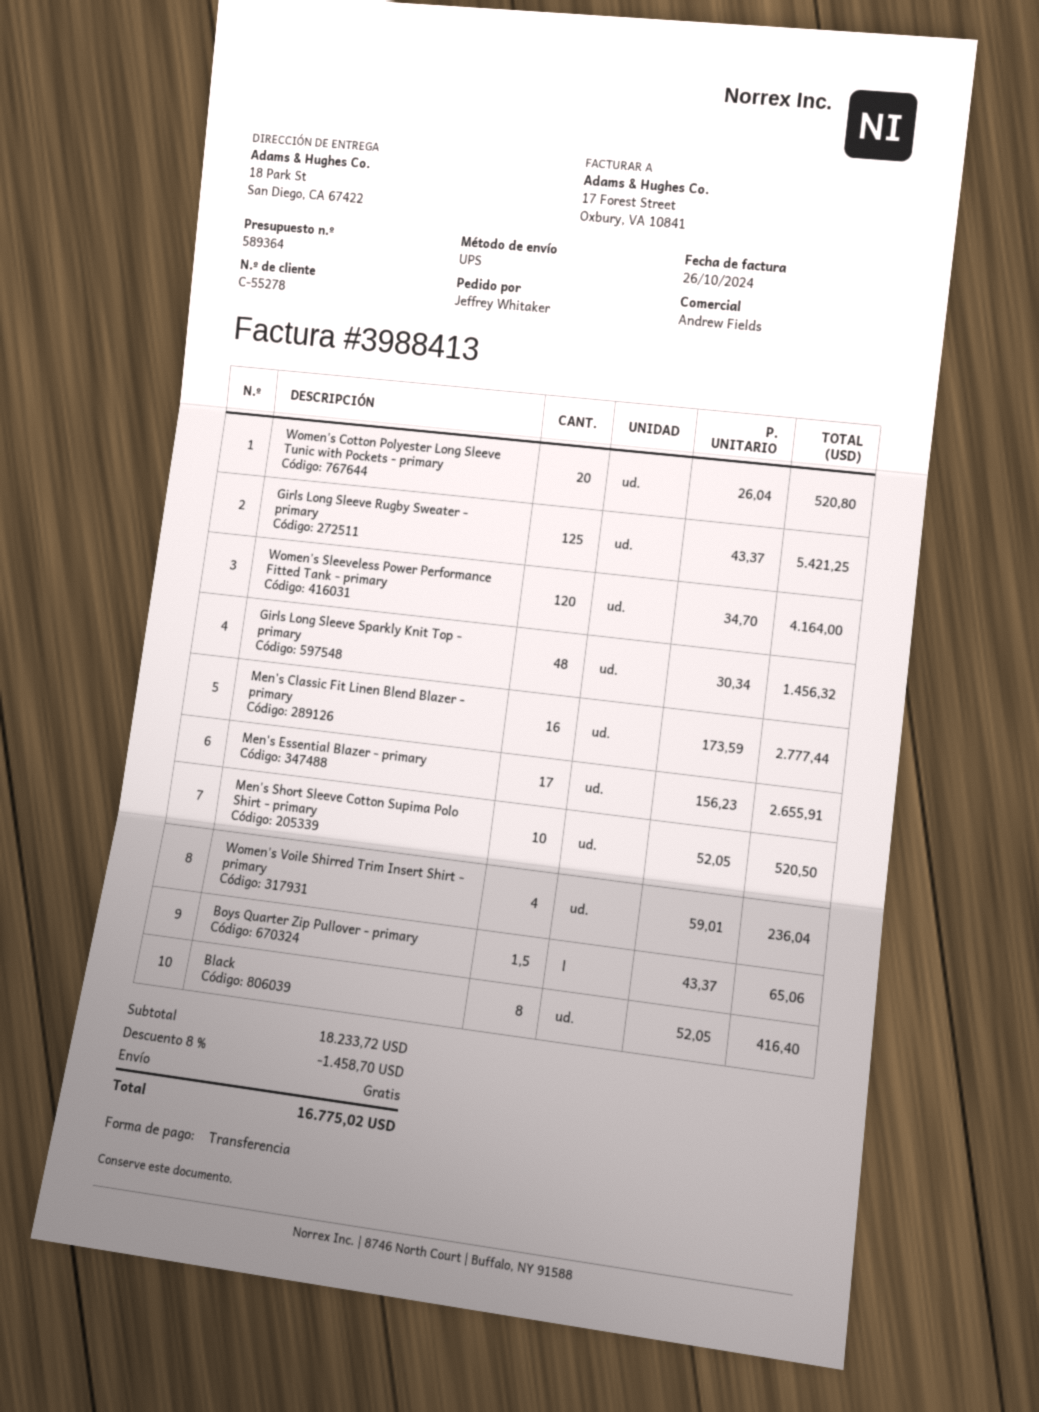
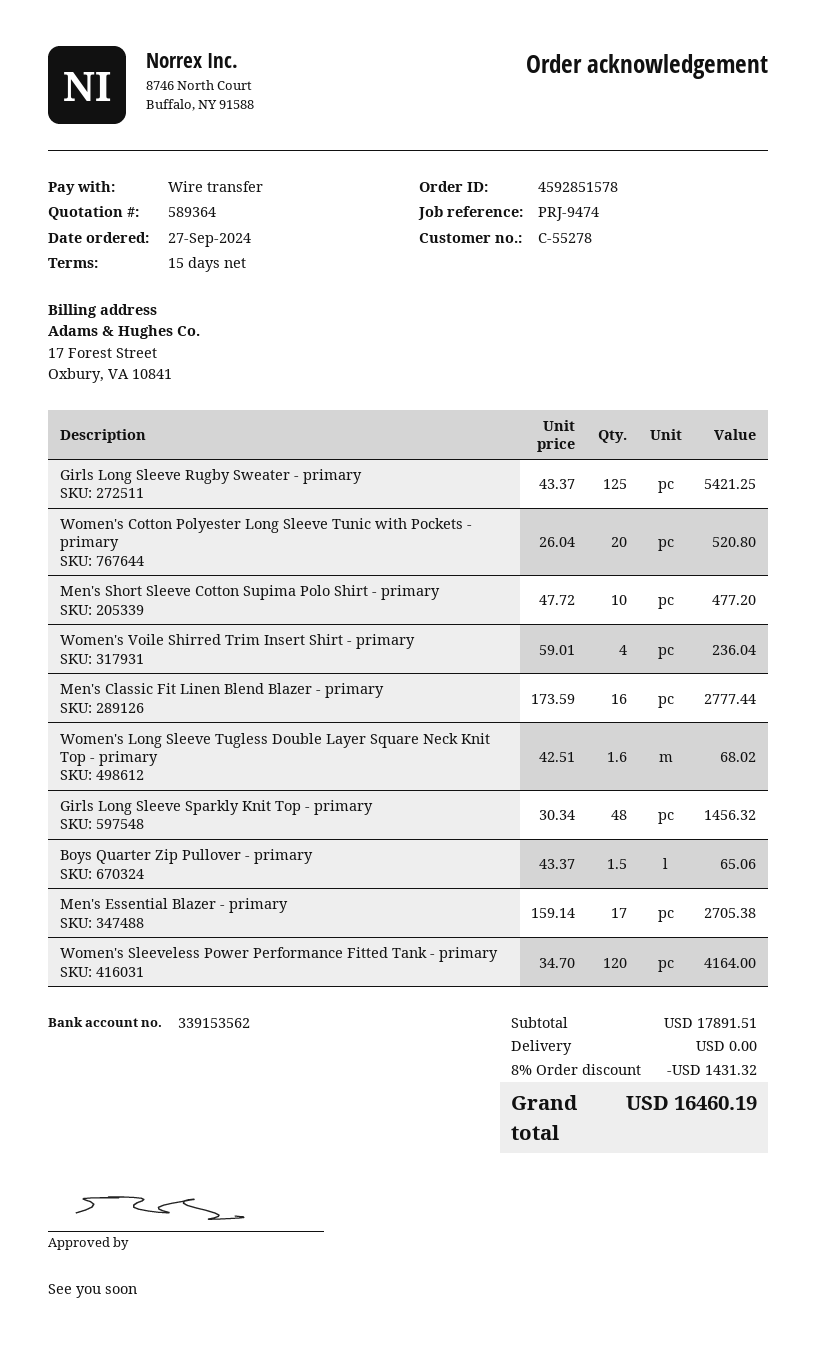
Men's Essential Blazer - primary: 17 x 156.23 = 2655.91 -> 17 x 159.14 = 2705.38
Men's Short Sleeve Cotton Supima Polo Shirt - primary: 10 x 52.05 = 520.50 -> 10 x 47.72 = 477.20
Black: 8 x 52.05 = 416.40 -> none
Women's Long Sleeve Tugless Double Layer Square Neck Knit Top - primary: none -> 1.6 x 42.51 = 68.02
subtotal: 18233.72 -> 17891.51
discount: 8% = 1458.70 -> 8% = 1431.32
total: 16775.02 -> 16460.19

